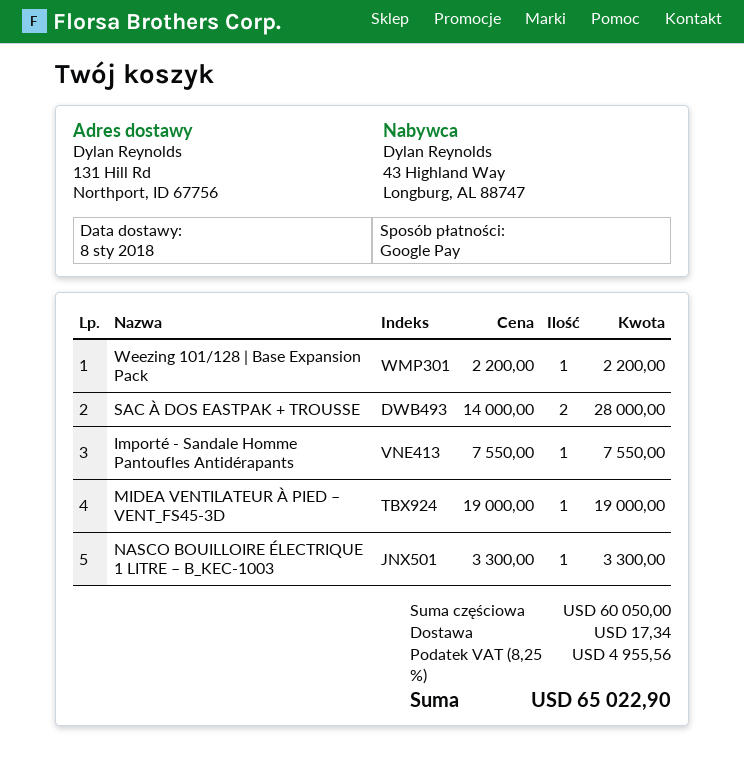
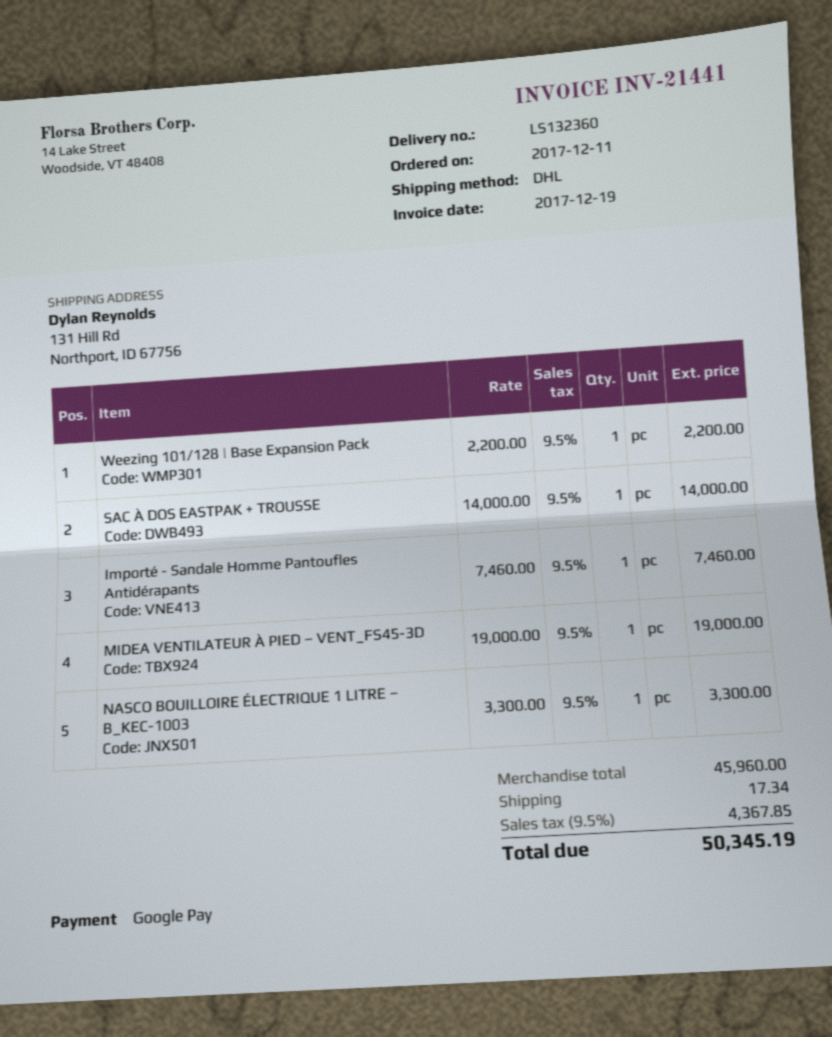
SAC À DOS EASTPAK + TROUSSE: 2 x 14000.00 = 28000.00 -> 1 x 14000.00 = 14000.00
Importé - Sandale Homme Pantoufles Antidérapants: 1 x 7550.00 = 7550.00 -> 1 x 7460.00 = 7460.00
subtotal: 60050.00 -> 45960.00
tax: 8.25% = 4955.56 -> 9.5% = 4367.85
total: 65022.90 -> 50345.19

